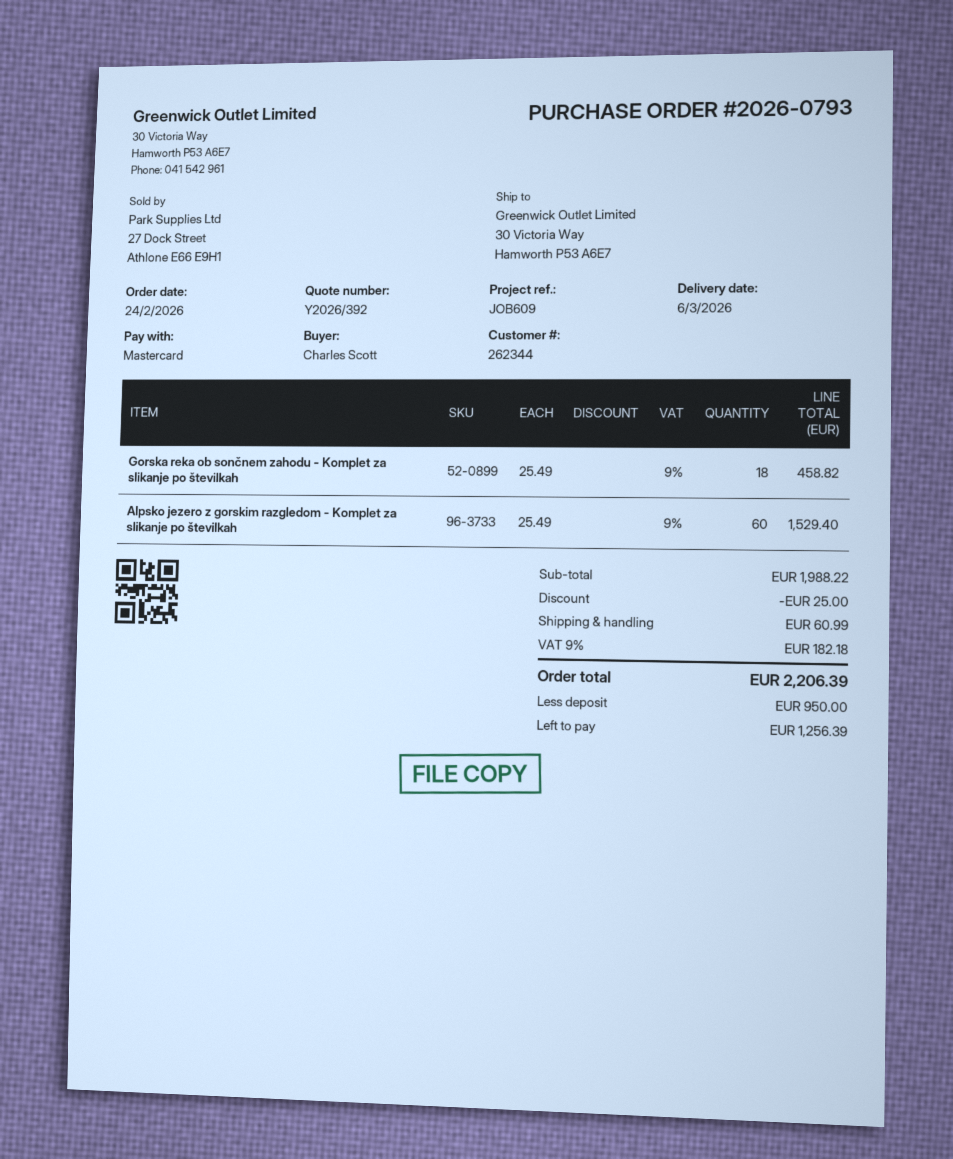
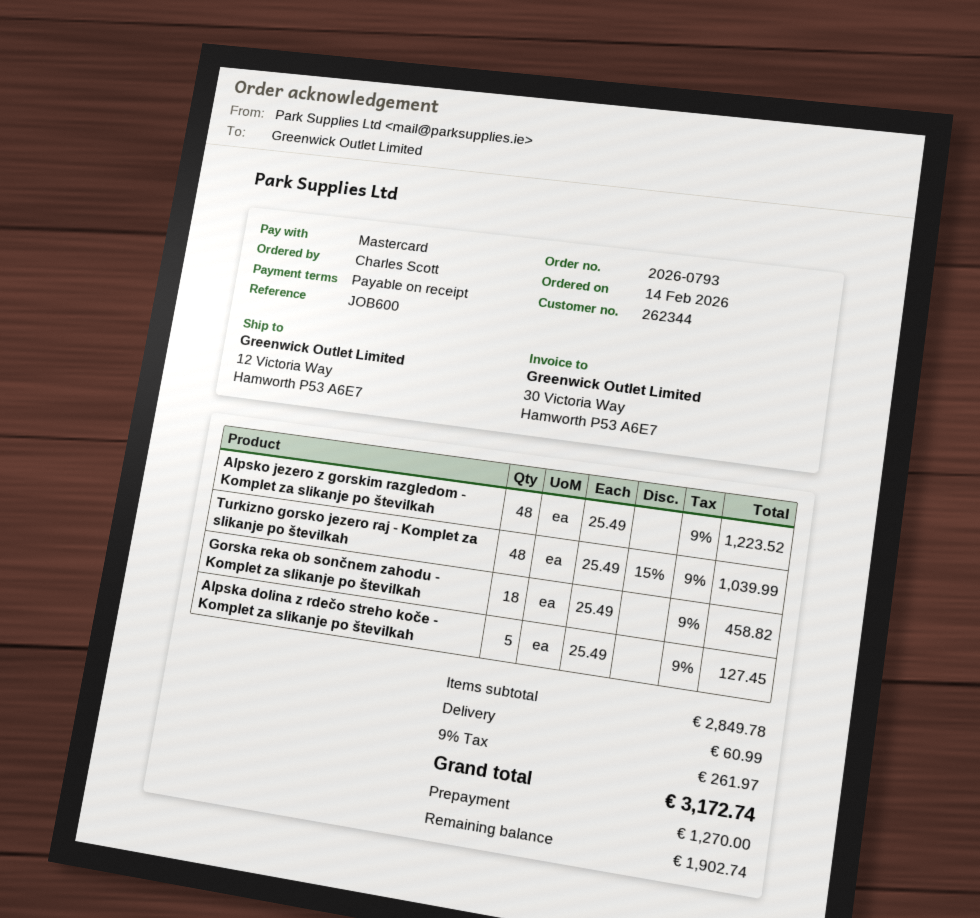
order date: 2026-02-24 -> 2026-02-14
reference: JOB609 -> JOB600
ship to: 30 Victoria Way, Hamworth P53 A6E7 -> 12 Victoria Way, Hamworth P53 A6E7
Alpsko jezero z gorskim razgledom - Komplet za slikanje po številkah: 60 x 25.49 = 1529.40 -> 48 x 25.49 = 1223.52
Turkizno gorsko jezero raj - Komplet za slikanje po številkah: none -> 48 x 25.49 - 15% = 1039.99
Alpska dolina z rdečo streho koče - Komplet za slikanje po številkah: none -> 5 x 25.49 = 127.45
subtotal: 1988.22 -> 2849.78
discount: 25.00 -> none
tax: 9% = 182.18 -> 9% = 261.97
total: 2206.39 -> 3172.74
deposit: 950.00 -> 1270.00
balance: 1256.39 -> 1902.74

